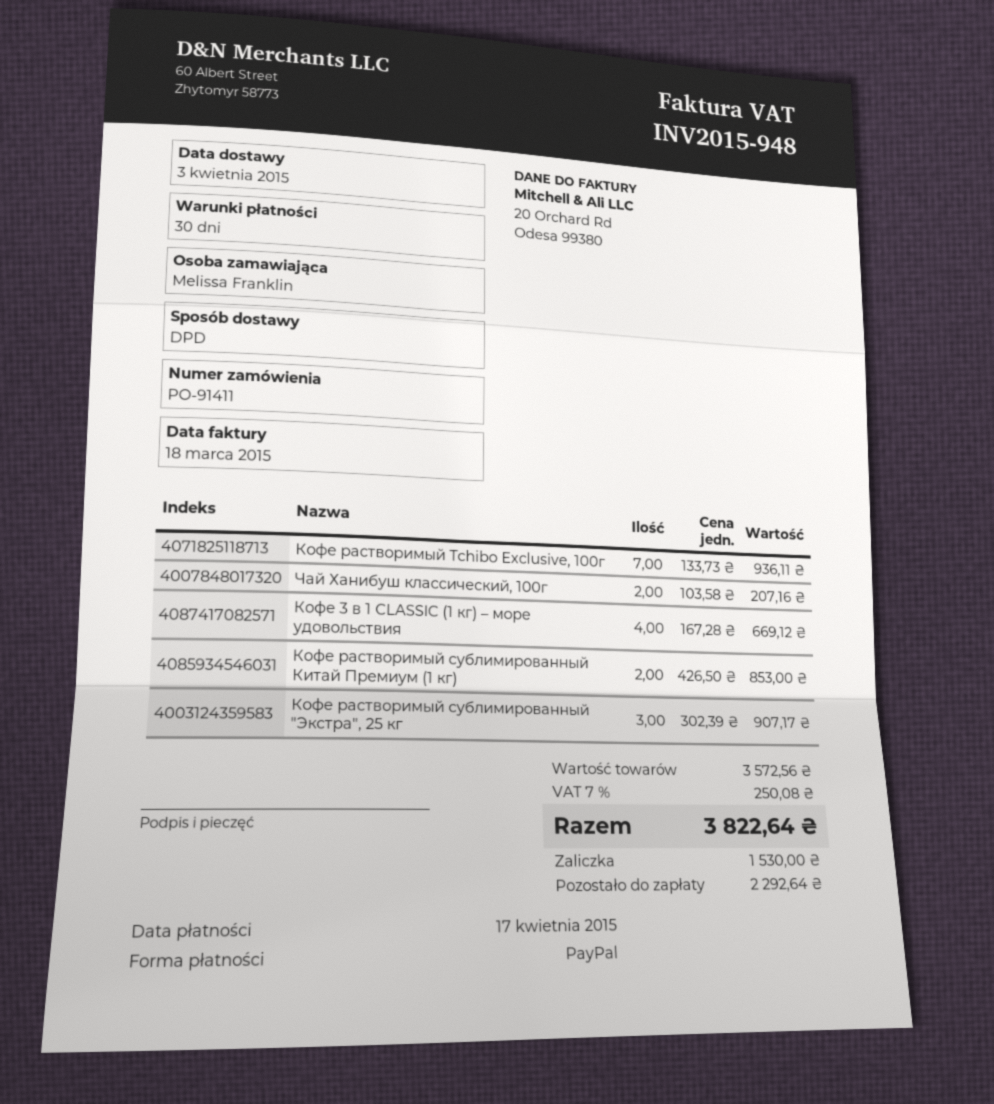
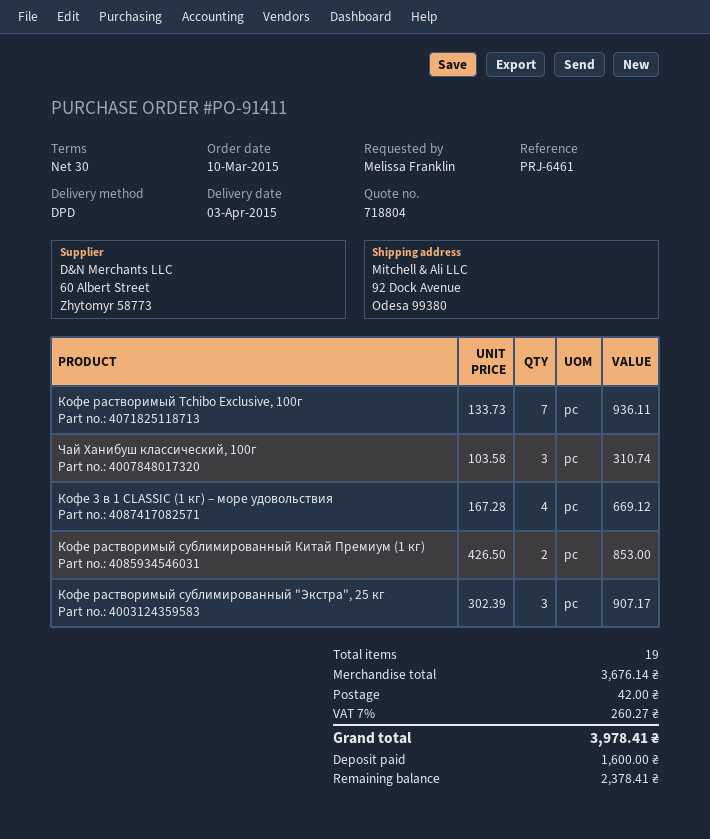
Чай Ханибуш классический, 100г: 2 x 103.58 = 207.16 -> 3 x 103.58 = 310.74
subtotal: 3572.56 -> 3676.14
shipping: none -> 42.00
tax: 7% = 250.08 -> 7% = 260.27
total: 3822.64 -> 3978.41
deposit: 1530.00 -> 1600.00
balance: 2292.64 -> 2378.41

